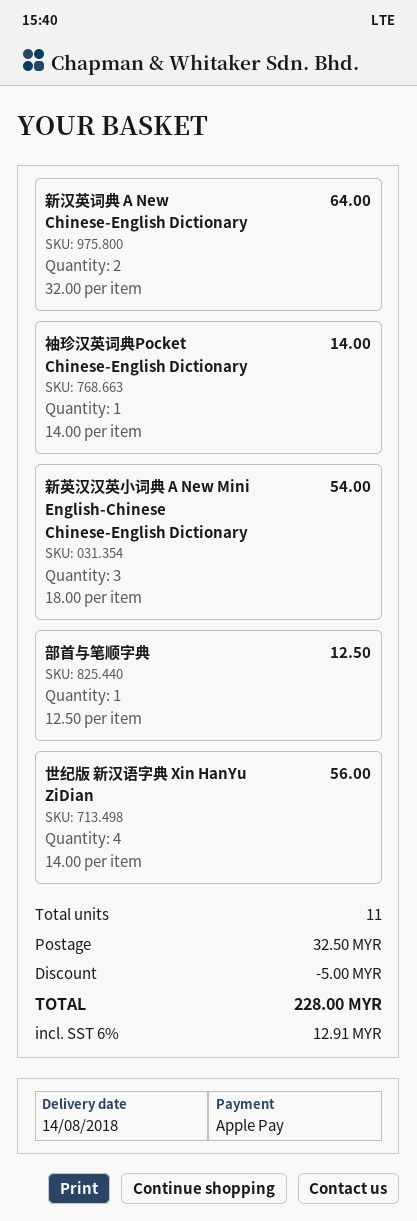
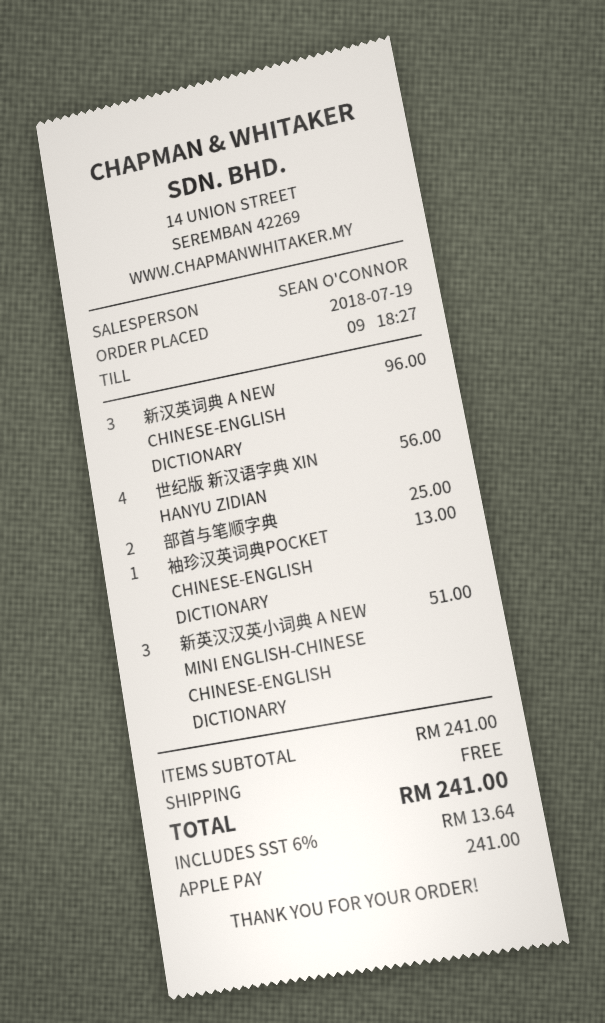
新汉英词典 A New Chinese-English Dictionary: 2 for 64.00 -> 3 for 96.00
袖珍汉英词典Pocket Chinese-English Dictionary: 1 for 14.00 -> 1 for 13.00
新英汉汉英小词典 A New Mini English-Chinese Chinese-English Dictionary: 3 for 54.00 -> 3 for 51.00
部首与笔顺字典: 1 for 12.50 -> 2 for 25.00
discount: 5.00 -> none
shipping: 32.50 -> 0.00
tax: 6% = 12.91 -> 6% = 13.64
total: 228.00 -> 241.00

